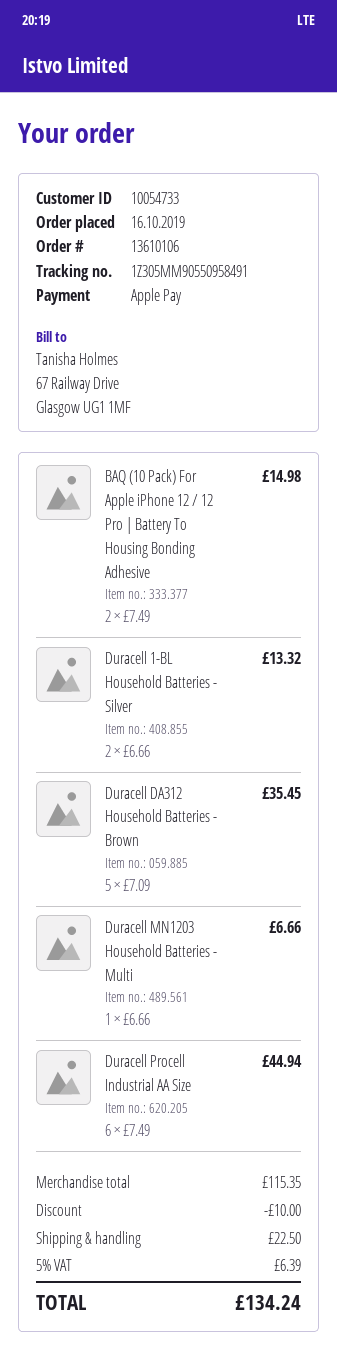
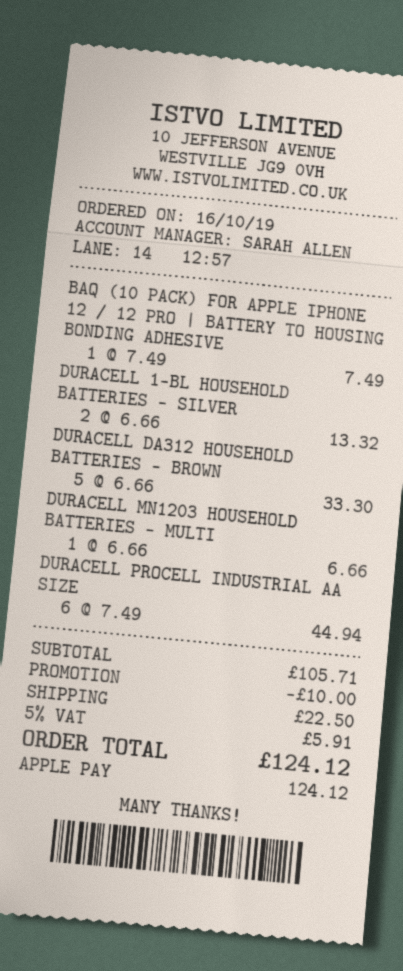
BAQ (10 Pack) For Apple iPhone 12 / 12 Pro | Battery To Housing Bonding Adhesive: 2 x 7.49 = 14.98 -> 1 x 7.49 = 7.49
Duracell DA312 Household Batteries - Brown: 5 x 7.09 = 35.45 -> 5 x 6.66 = 33.30
subtotal: 115.35 -> 105.71
tax: 5% = 6.39 -> 5% = 5.91
total: 134.24 -> 124.12

